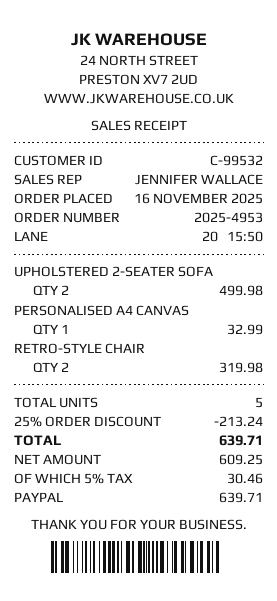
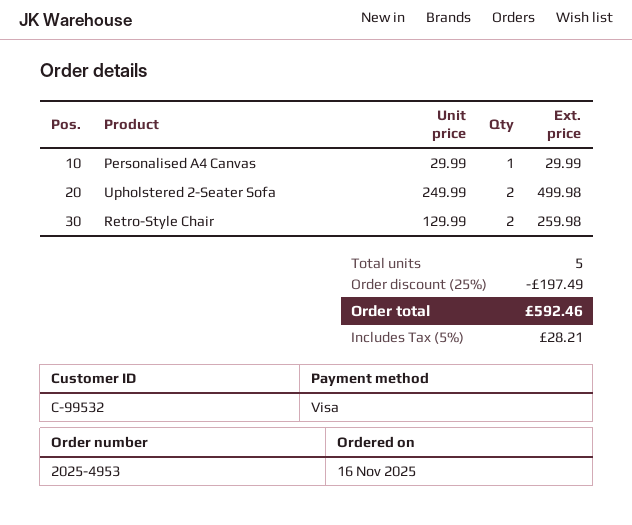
payment method: PayPal -> Visa
PERSONALISED A4 CANVAS: 1 for 32.99 -> 1 for 29.99
RETRO-STYLE CHAIR: 2 for 319.98 -> 2 for 259.98
discount: 25% = 213.24 -> 25% = 197.49
tax: 5% = 30.46 -> 5% = 28.21
total: 639.71 -> 592.46

